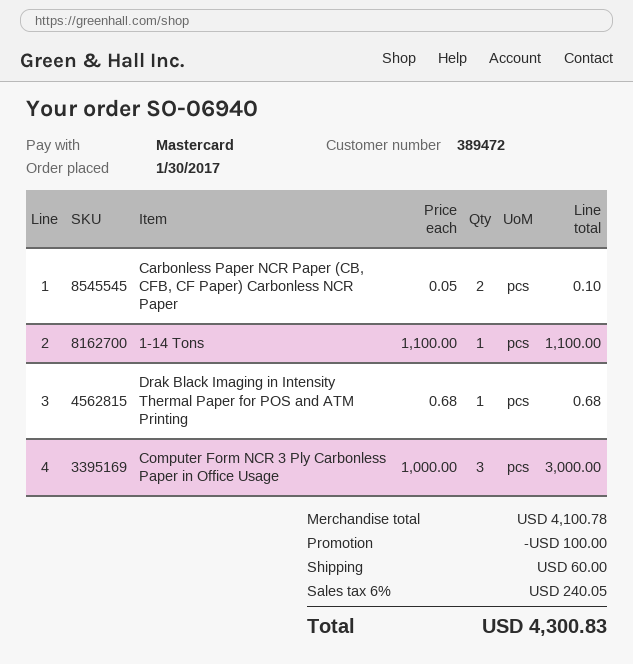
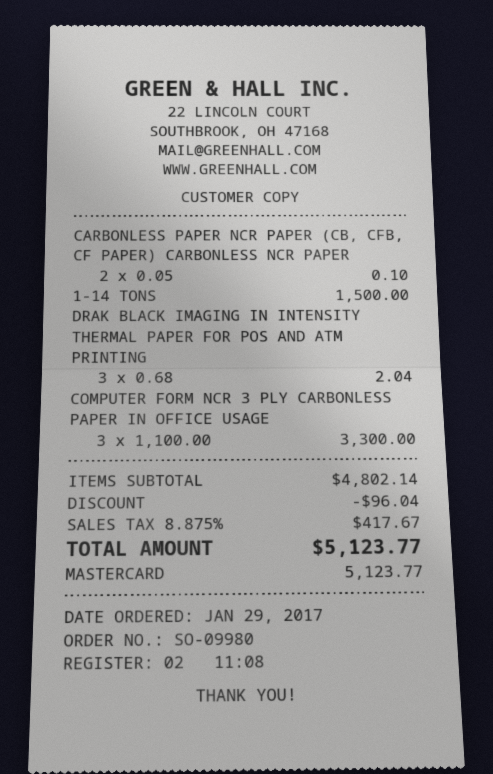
order number: SO-06940 -> SO-09980
order date: 2017-01-30 -> 2017-01-29
1-14 Tons: 1 x 1100.00 = 1100.00 -> 1 x 1500.00 = 1500.00
Drak Black Imaging in Intensity Thermal Paper for POS and ATM Printing: 1 x 0.68 = 0.68 -> 3 x 0.68 = 2.04
Computer Form NCR 3 Ply Carbonless Paper in Office Usage: 3 x 1000.00 = 3000.00 -> 3 x 1100.00 = 3300.00
subtotal: 4100.78 -> 4802.14
discount: 100.00 -> 96.04
shipping: 60.00 -> none
tax: 6% = 240.05 -> 8.875% = 417.67
total: 4300.83 -> 5123.77

